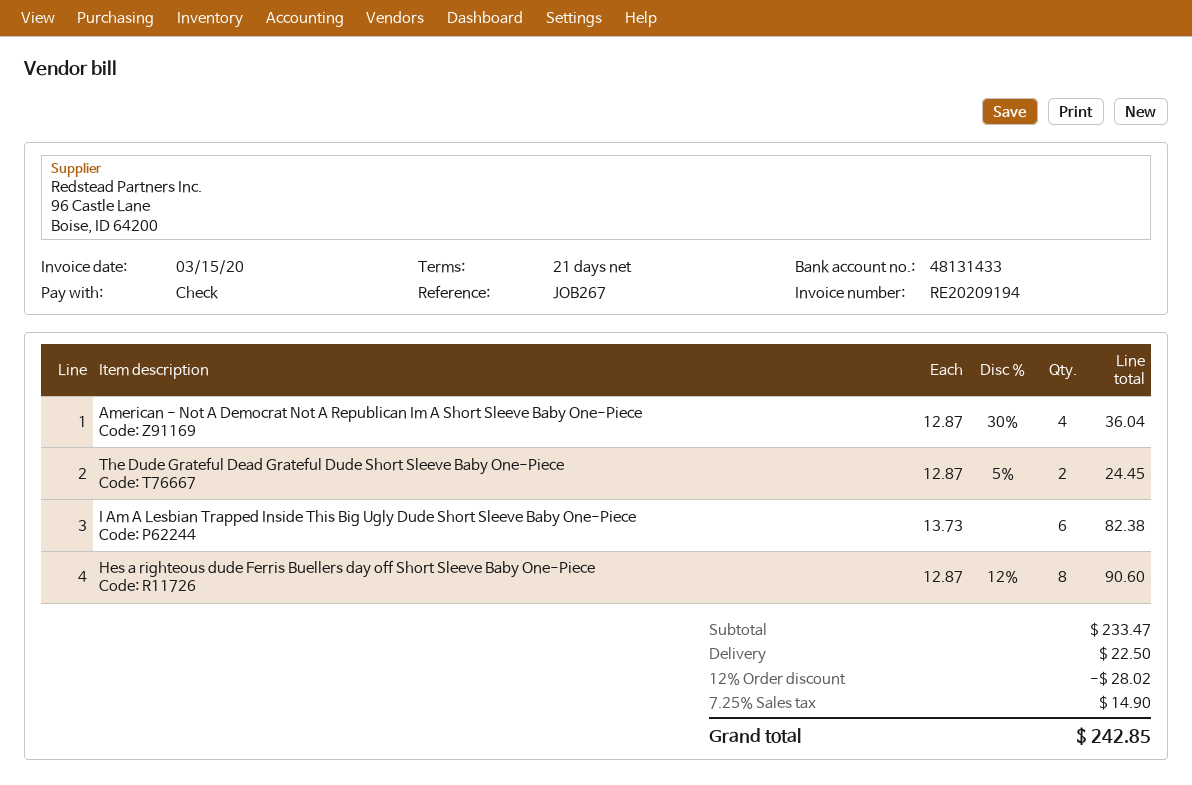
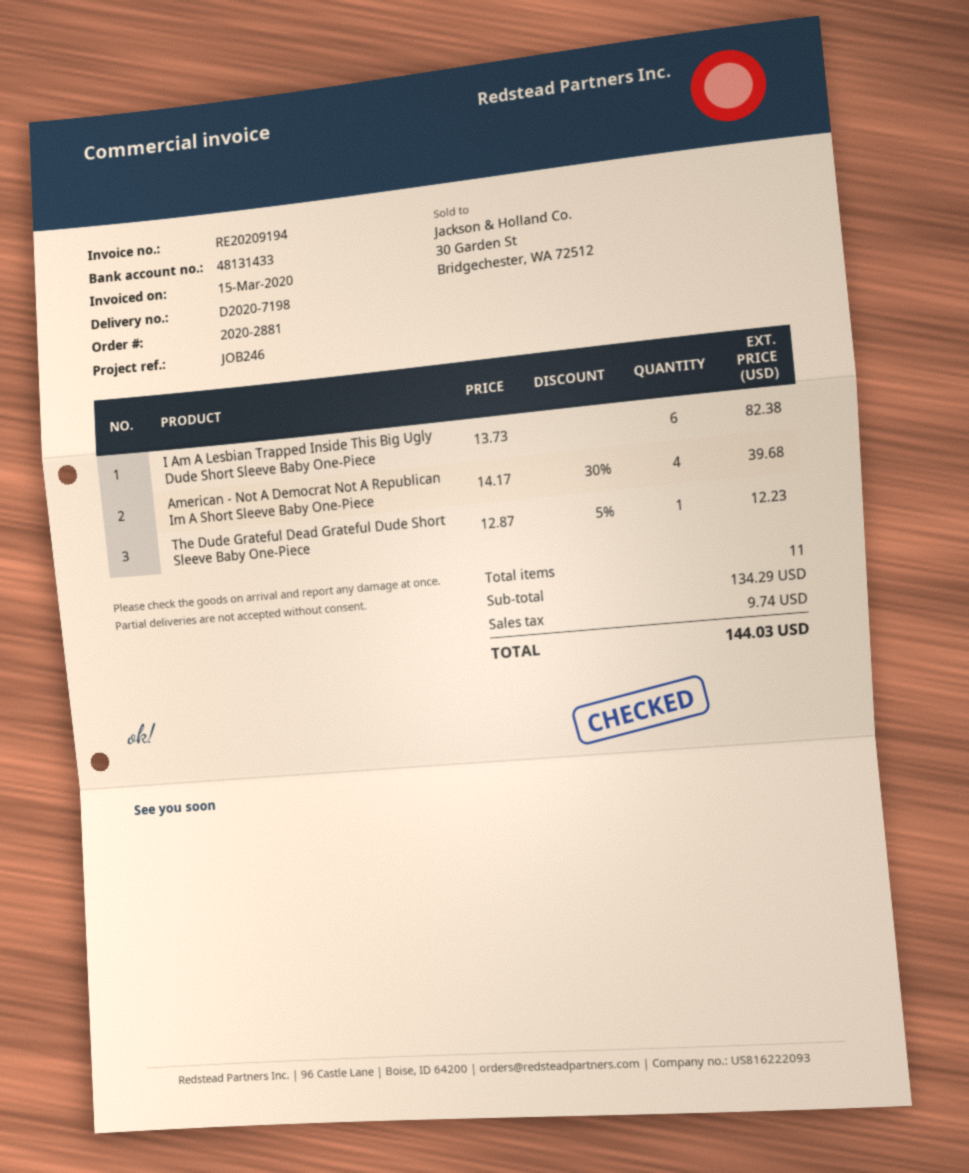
reference: JOB267 -> JOB246
American - Not A Democrat Not A Republican Im A Short Sleeve Baby One-Piece: 4 x 12.87 - 30% = 36.04 -> 4 x 14.17 - 30% = 39.68
The Dude Grateful Dead Grateful Dude Short Sleeve Baby One-Piece: 2 x 12.87 - 5% = 24.45 -> 1 x 12.87 - 5% = 12.23
Hes a righteous dude Ferris Buellers day off Short Sleeve Baby One-Piece: 8 x 12.87 - 12% = 90.60 -> none
subtotal: 233.47 -> 134.29
discount: 12% = 28.02 -> none
shipping: 22.50 -> none
tax: 14.90 -> 9.74
total: 242.85 -> 144.03

